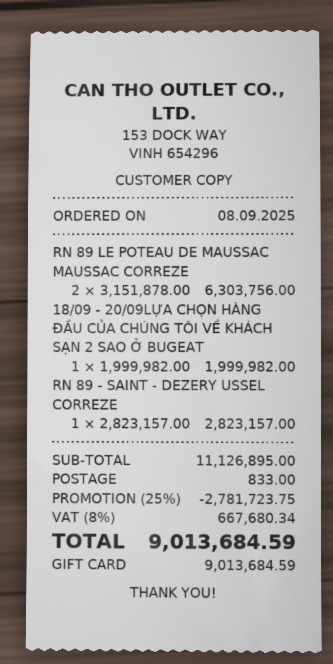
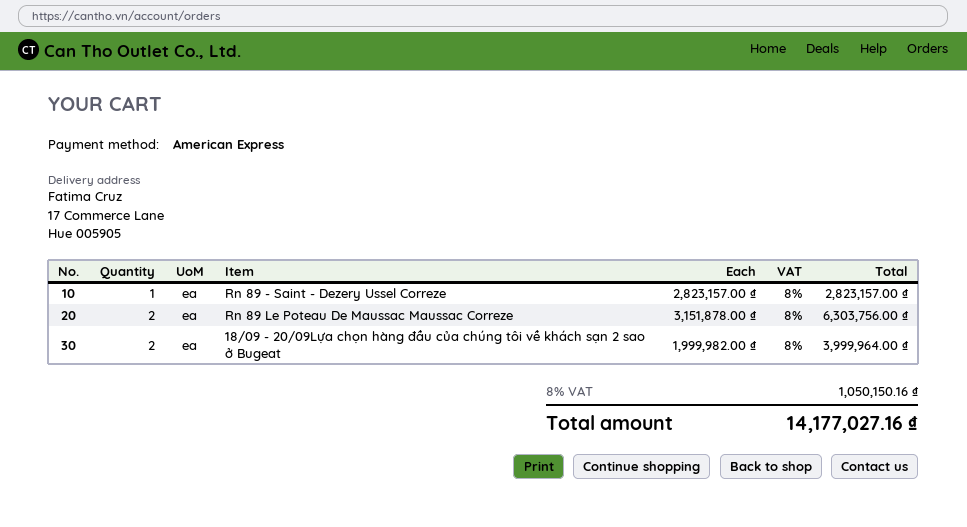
payment method: gift card -> American Express
18/09 - 20/09LỰA CHỌN HÀNG ĐẦU CỦA CHÚNG TÔI VỀ KHÁCH SẠN 2 SAO Ở BUGEAT: 1 x 1999982.00 = 1999982.00 -> 2 x 1999982.00 = 3999964.00
discount: 25% = 2781723.75 -> none
shipping: 833.00 -> none
tax: 8% = 667680.34 -> 8% = 1050150.16
total: 9013684.59 -> 14177027.16

